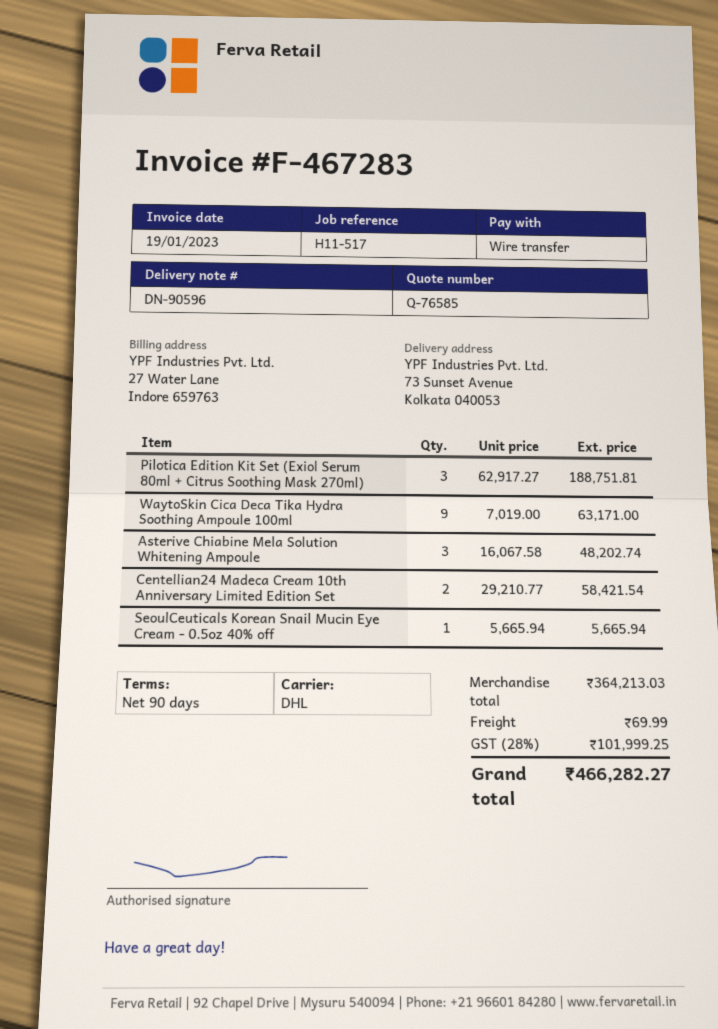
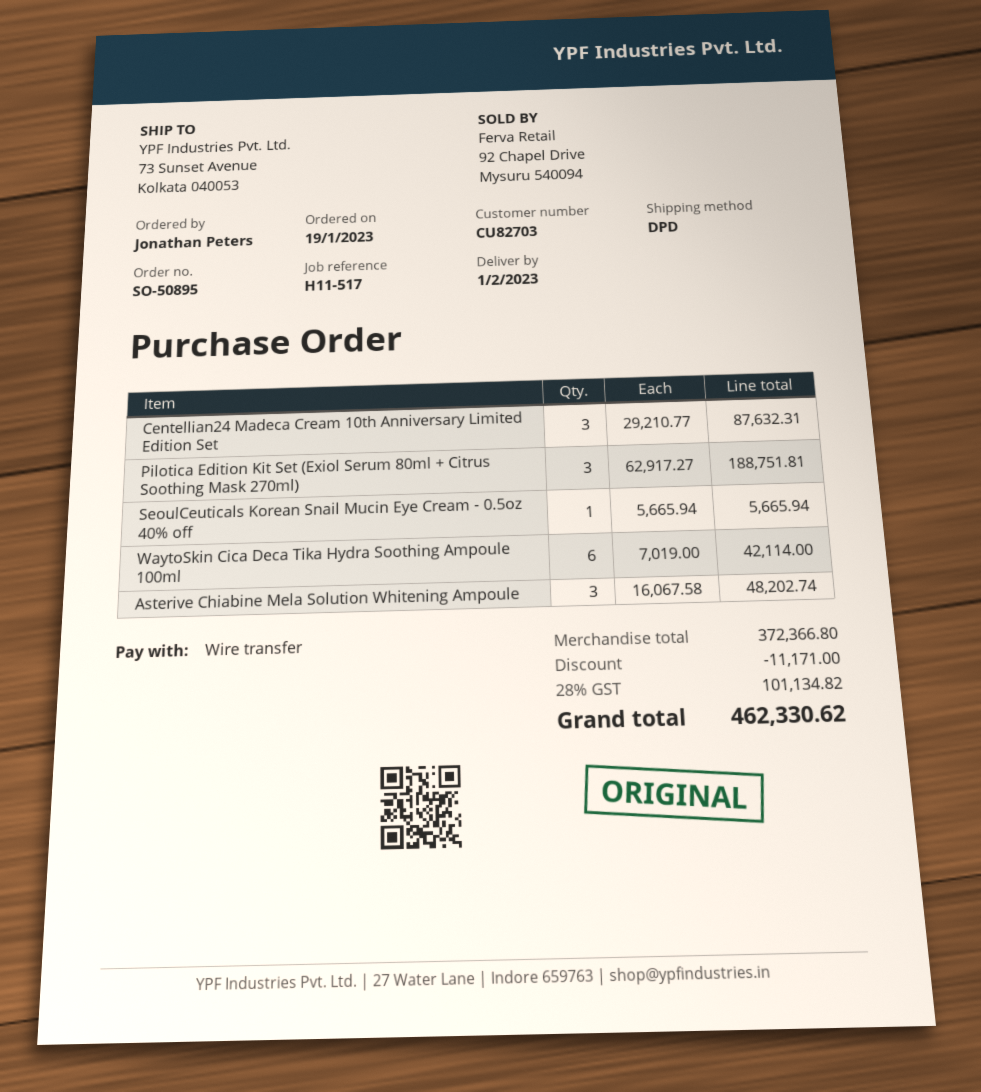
shipping method: DHL -> DPD
WaytoSkin Cica Deca Tika Hydra Soothing Ampoule 100ml: 9 x 7019.00 = 63171.00 -> 6 x 7019.00 = 42114.00
Centellian24 Madeca Cream 10th Anniversary Limited Edition Set: 2 x 29210.77 = 58421.54 -> 3 x 29210.77 = 87632.31
subtotal: 364213.03 -> 372366.80
discount: none -> 11171.00
shipping: 69.99 -> none
tax: 28% = 101999.25 -> 28% = 101134.82
total: 466282.27 -> 462330.62

